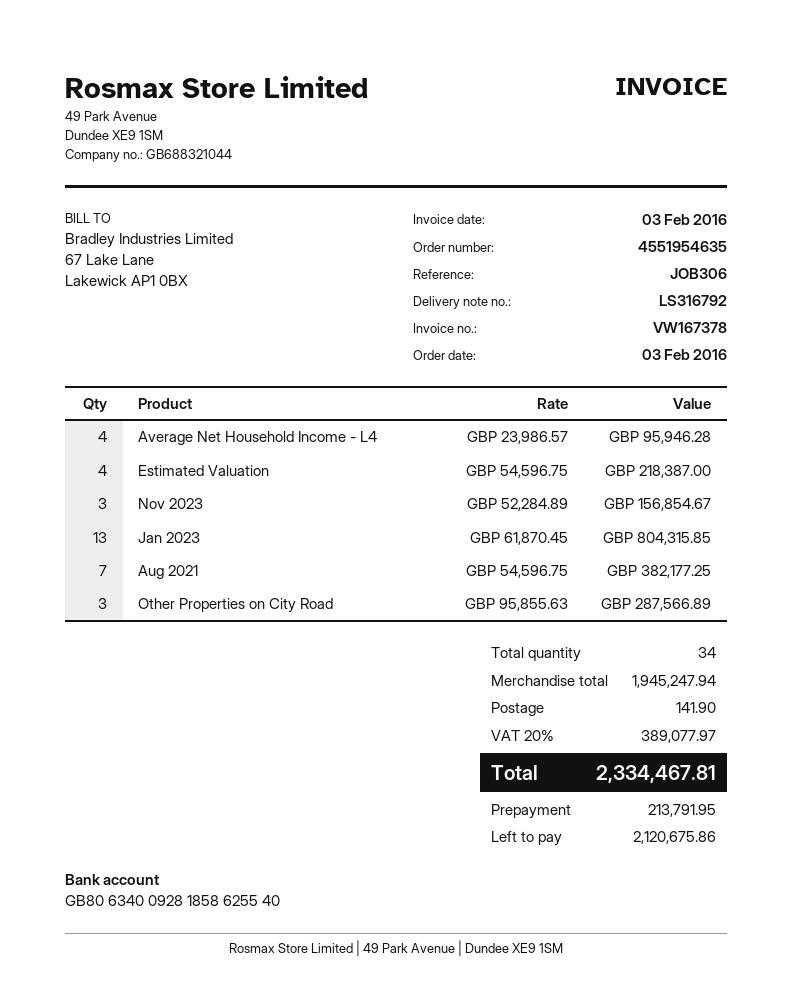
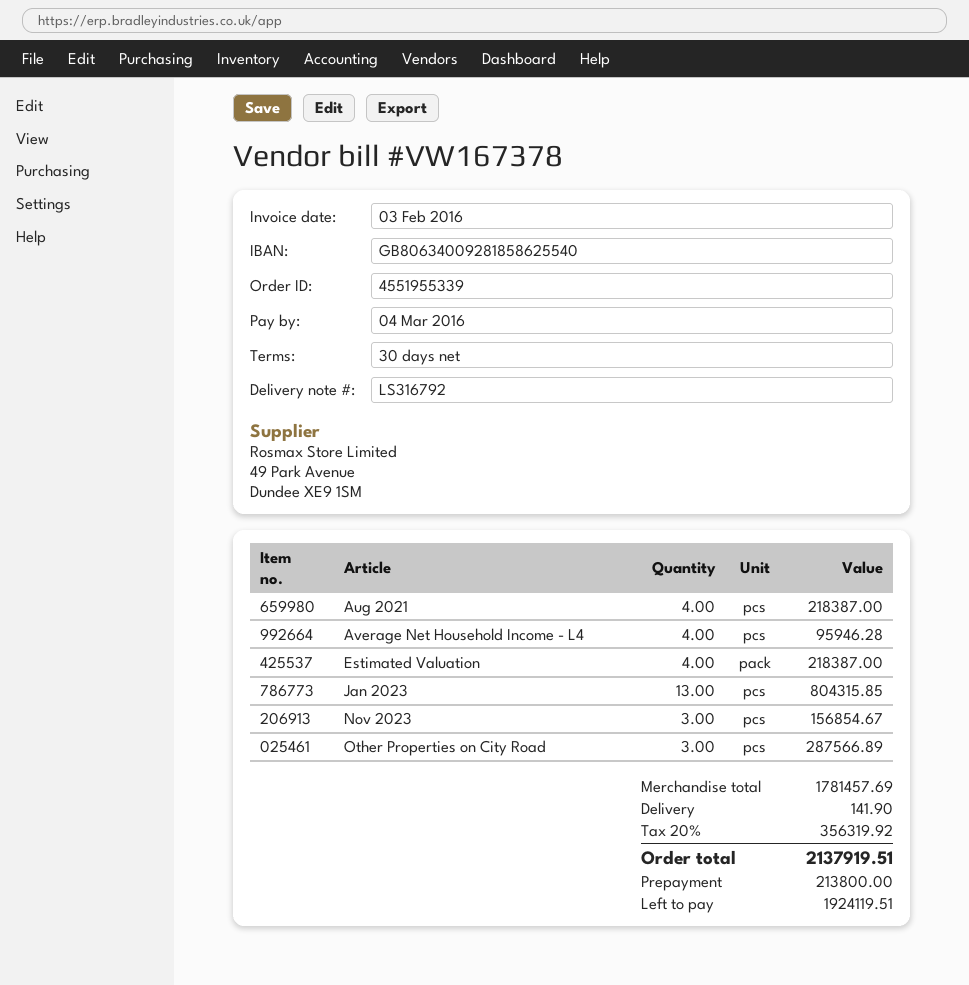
order number: 4551954635 -> 4551955339
Aug 2021: 7 for 382177.25 -> 4 for 218387.00
subtotal: 1945247.94 -> 1781457.69
tax: 20% = 389077.97 -> 20% = 356319.92
total: 2334467.81 -> 2137919.51
deposit: 213791.95 -> 213800.00
balance: 2120675.86 -> 1924119.51

